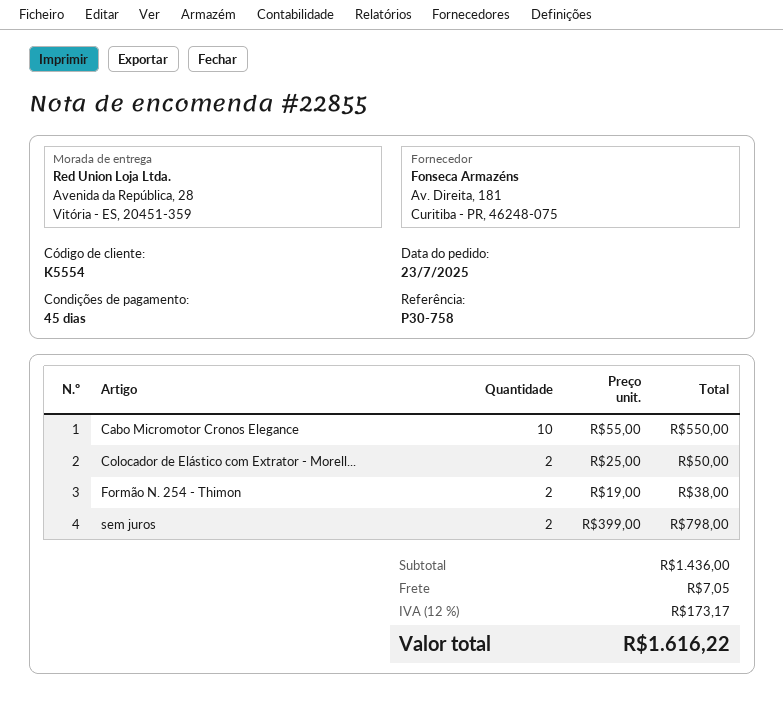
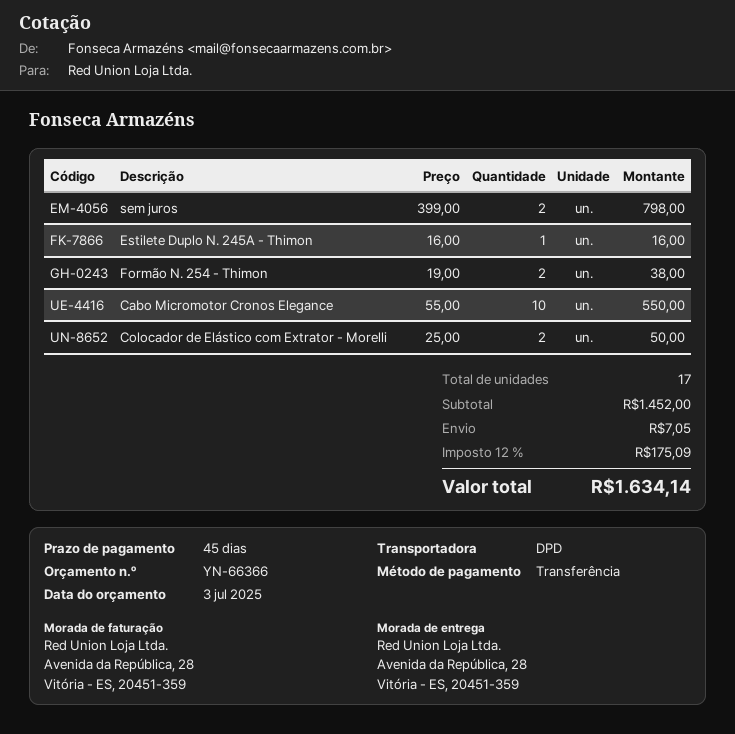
Estilete Duplo N. 245A - Thimon: none -> 1 x 16.00 = 16.00
subtotal: 1436.00 -> 1452.00
tax: 12% = 173.17 -> 12% = 175.09
total: 1616.22 -> 1634.14

